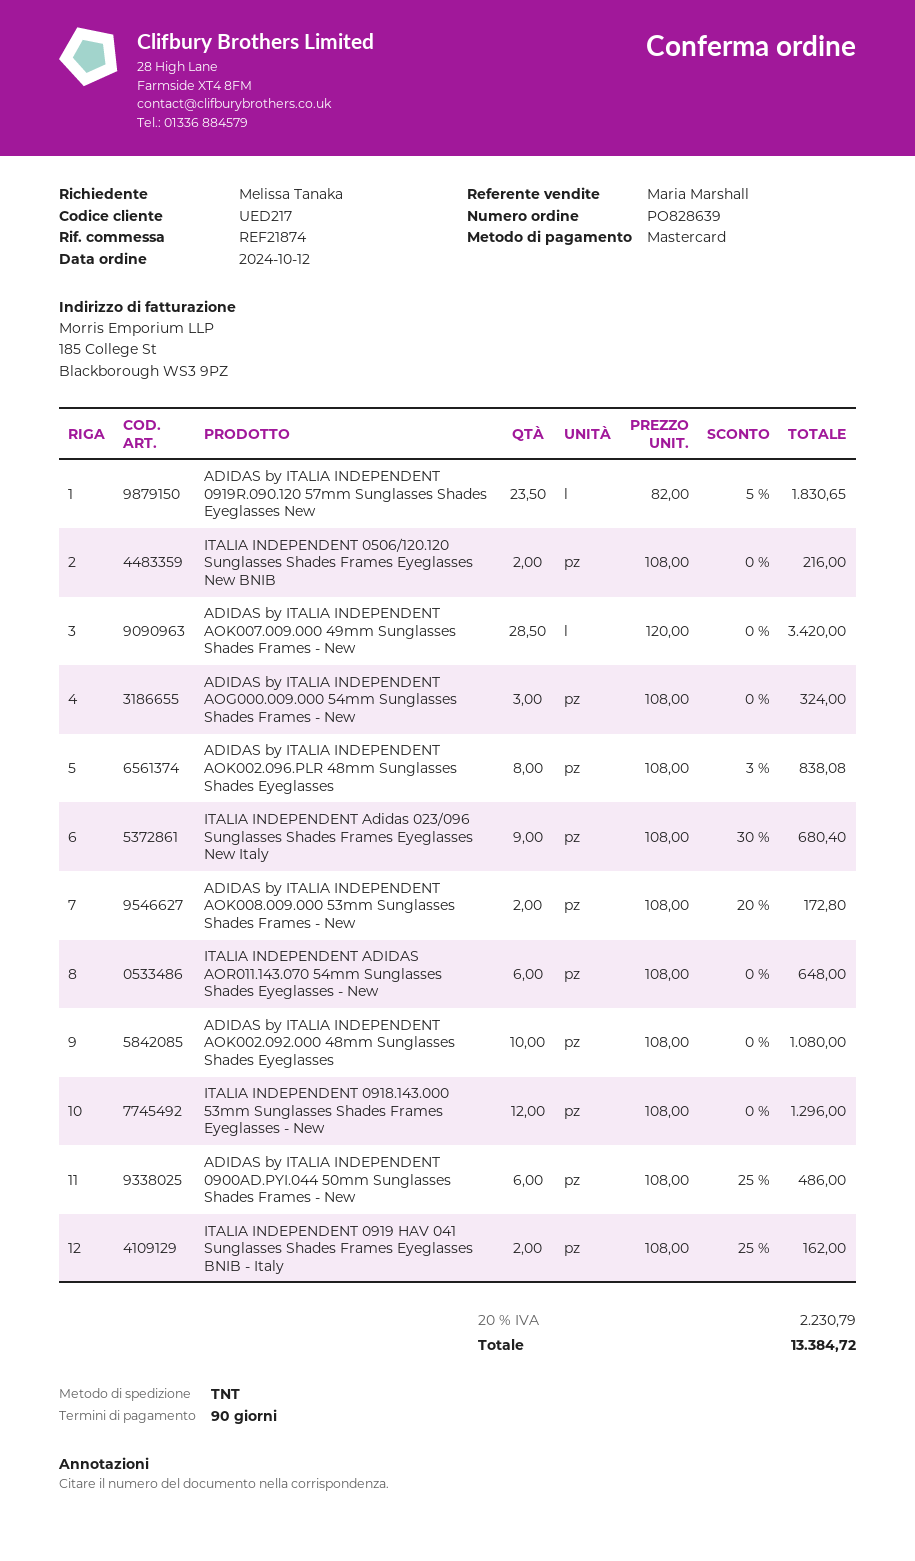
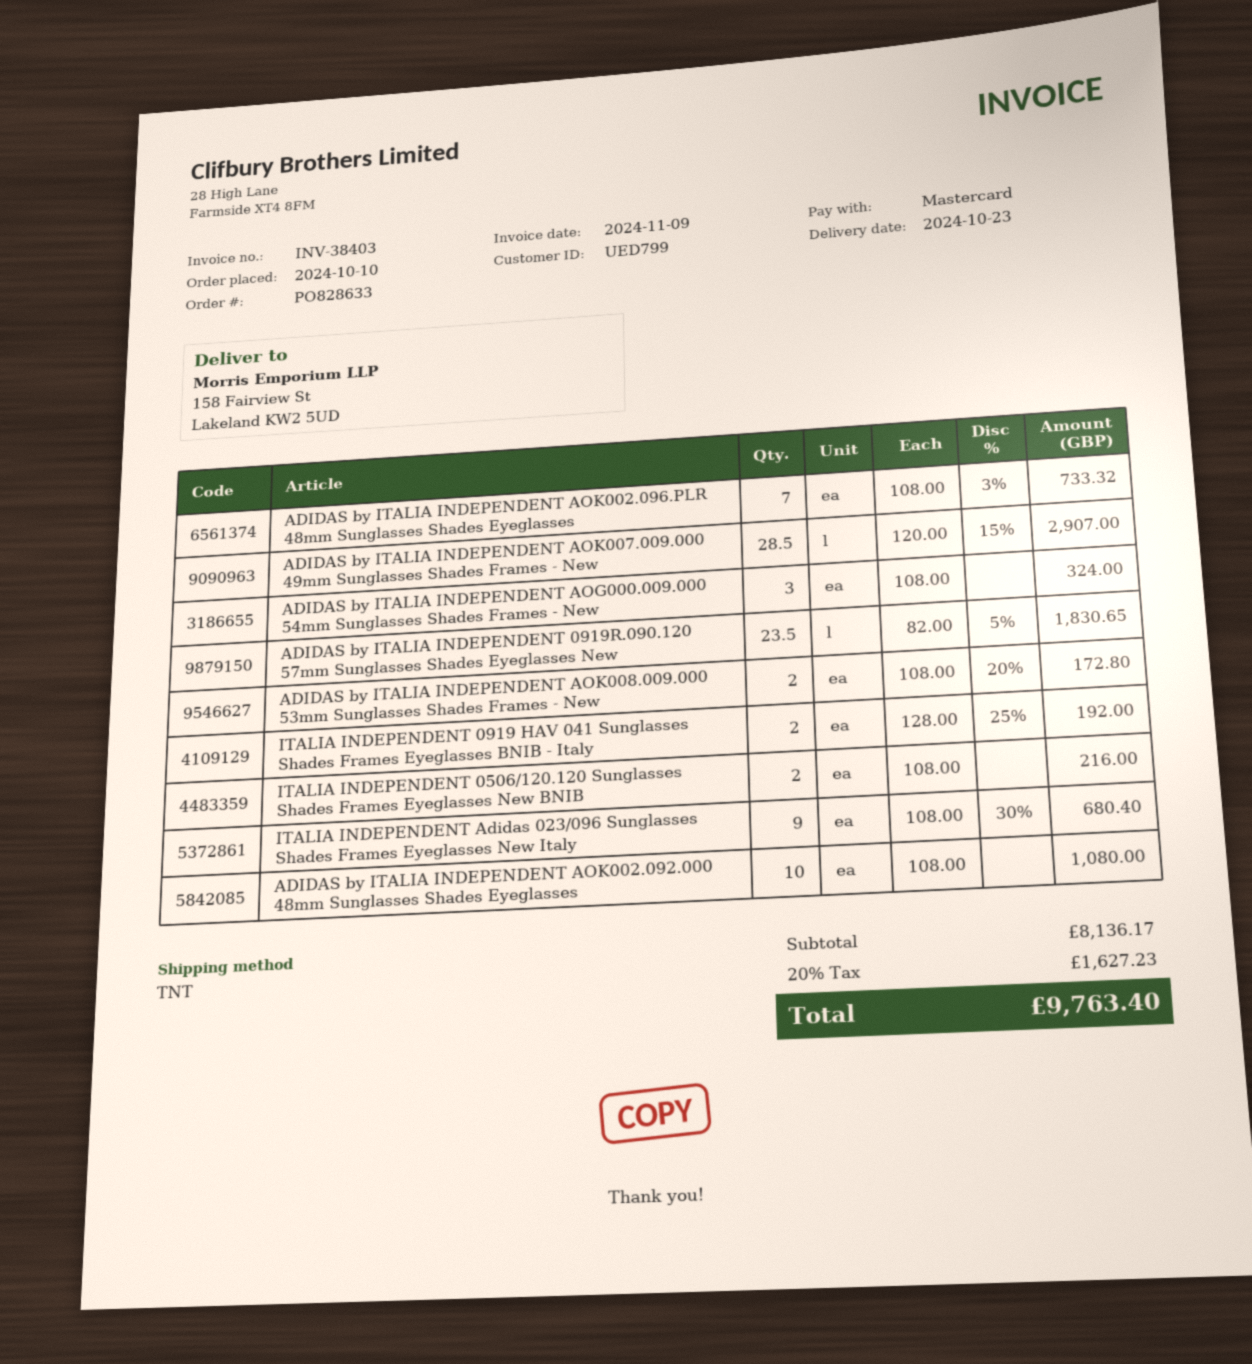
order number: PO828639 -> PO828633
order date: 2024-10-12 -> 2024-10-10
customer number: UED217 -> UED799
ADIDAS by ITALIA INDEPENDENT AOK007.009.000 49mm Sunglasses Shades Frames - New: 28.5 x 120.00 = 3420.00 -> 28.5 x 120.00 - 15% = 2907.00
ADIDAS by ITALIA INDEPENDENT AOK002.096.PLR 48mm Sunglasses Shades Eyeglasses: 8 x 108.00 - 3% = 838.08 -> 7 x 108.00 - 3% = 733.32
ITALIA INDEPENDENT ADIDAS AOR011.143.070 54mm Sunglasses Shades Eyeglasses - New: 6 x 108.00 = 648.00 -> none
ITALIA INDEPENDENT 0918.143.000 53mm Sunglasses Shades Frames Eyeglasses - New: 12 x 108.00 = 1296.00 -> none
ADIDAS by ITALIA INDEPENDENT 0900AD.PYI.044 50mm Sunglasses Shades Frames - New: 6 x 108.00 - 25% = 486.00 -> none
ITALIA INDEPENDENT 0919 HAV 041 Sunglasses Shades Frames Eyeglasses BNIB - Italy: 2 x 108.00 - 25% = 162.00 -> 2 x 128.00 - 25% = 192.00
tax: 20% = 2230.79 -> 20% = 1627.23
total: 13384.72 -> 9763.40

